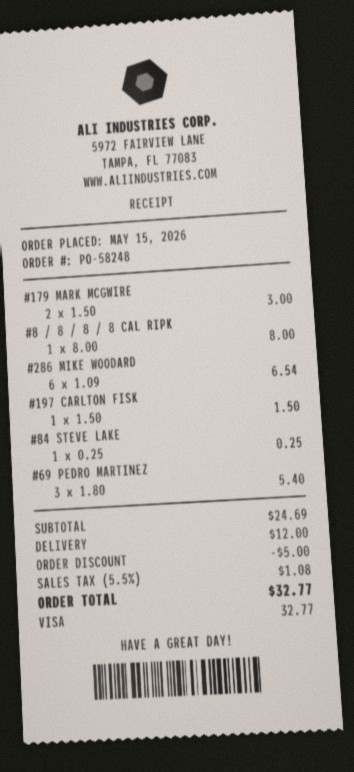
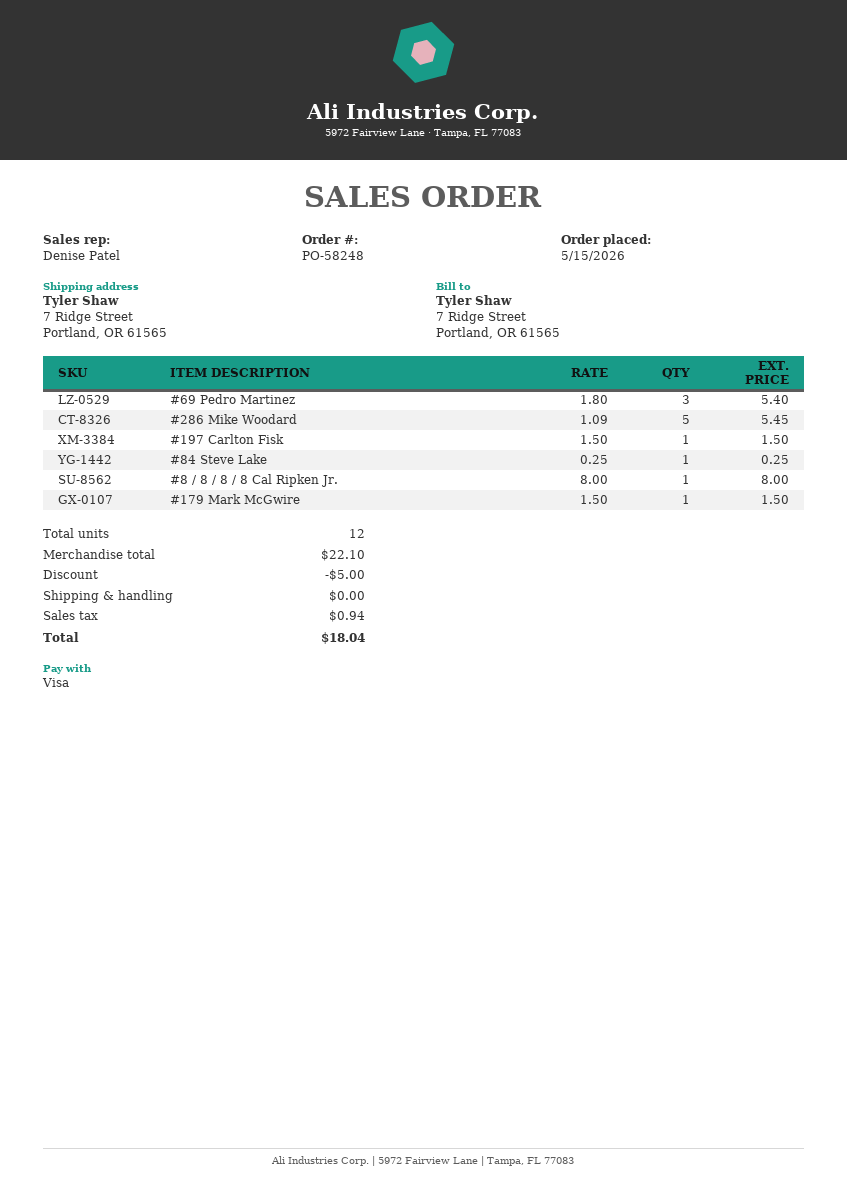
#179 MARK MCGWIRE: 2 x 1.50 = 3.00 -> 1 x 1.50 = 1.50
#286 MIKE WOODARD: 6 x 1.09 = 6.54 -> 5 x 1.09 = 5.45
subtotal: 24.69 -> 22.10
shipping: 12.00 -> 0.00
tax: 1.08 -> 0.94
total: 32.77 -> 18.04

